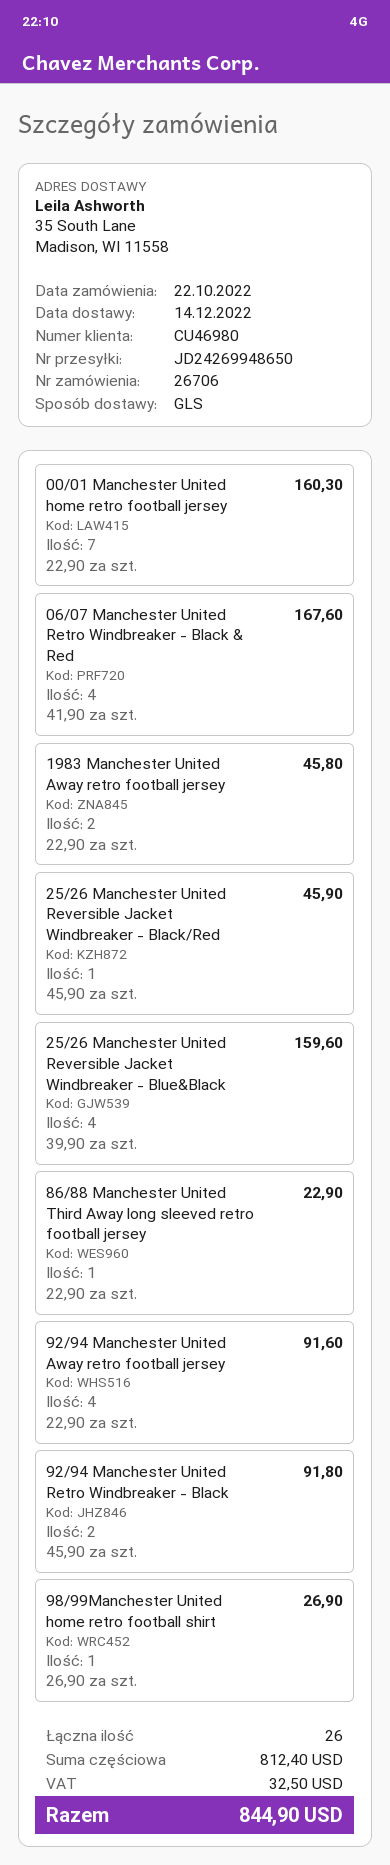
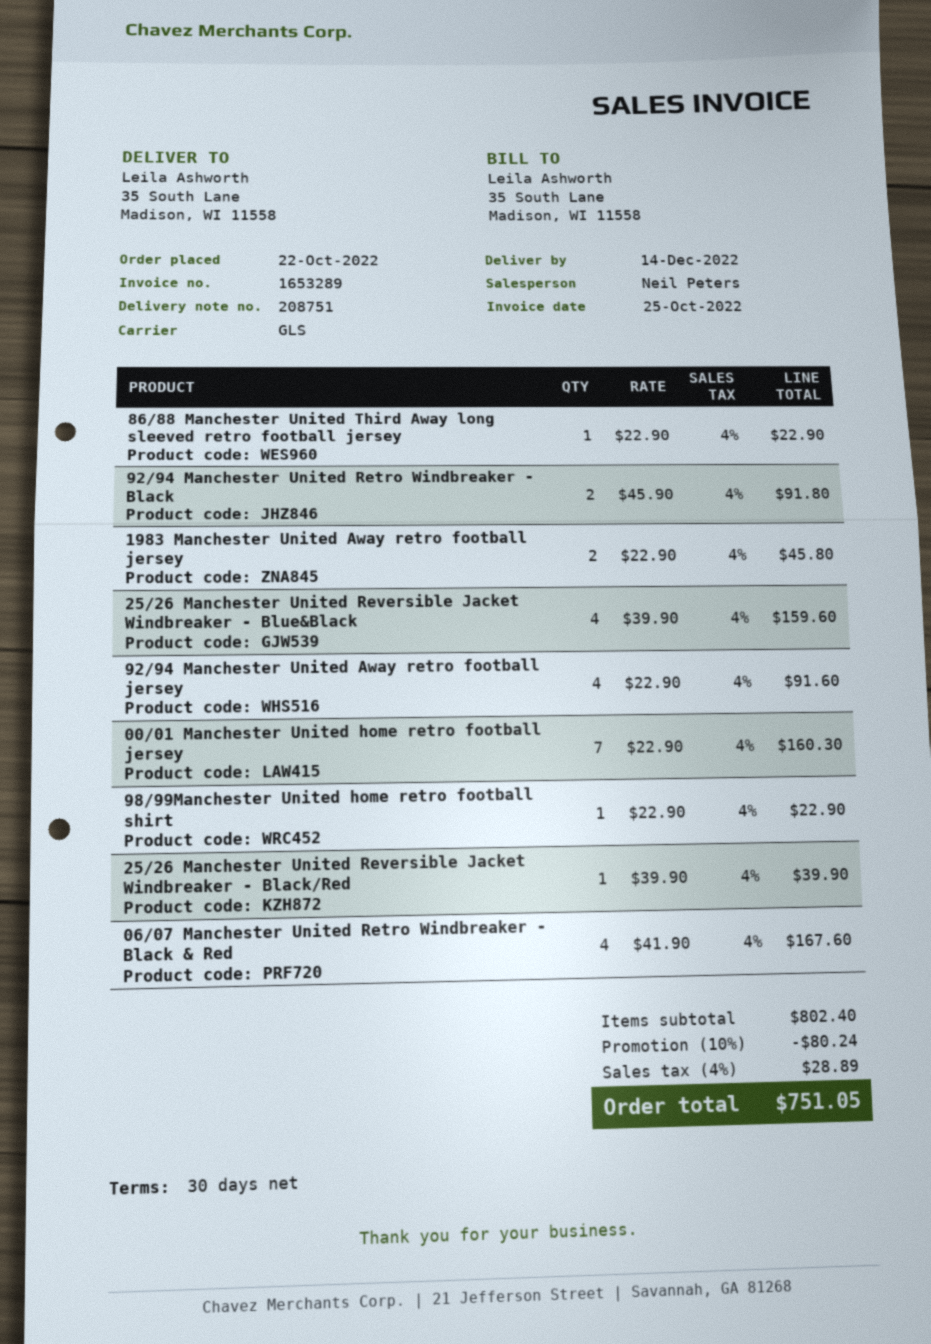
25/26 Manchester United Reversible Jacket Windbreaker - Black/Red: 1 x 45.90 = 45.90 -> 1 x 39.90 = 39.90
98/99Manchester United home retro football shirt: 1 x 26.90 = 26.90 -> 1 x 22.90 = 22.90
subtotal: 812.40 -> 802.40
discount: none -> 10% = 80.24
tax: 32.50 -> 28.89
total: 844.90 -> 751.05

